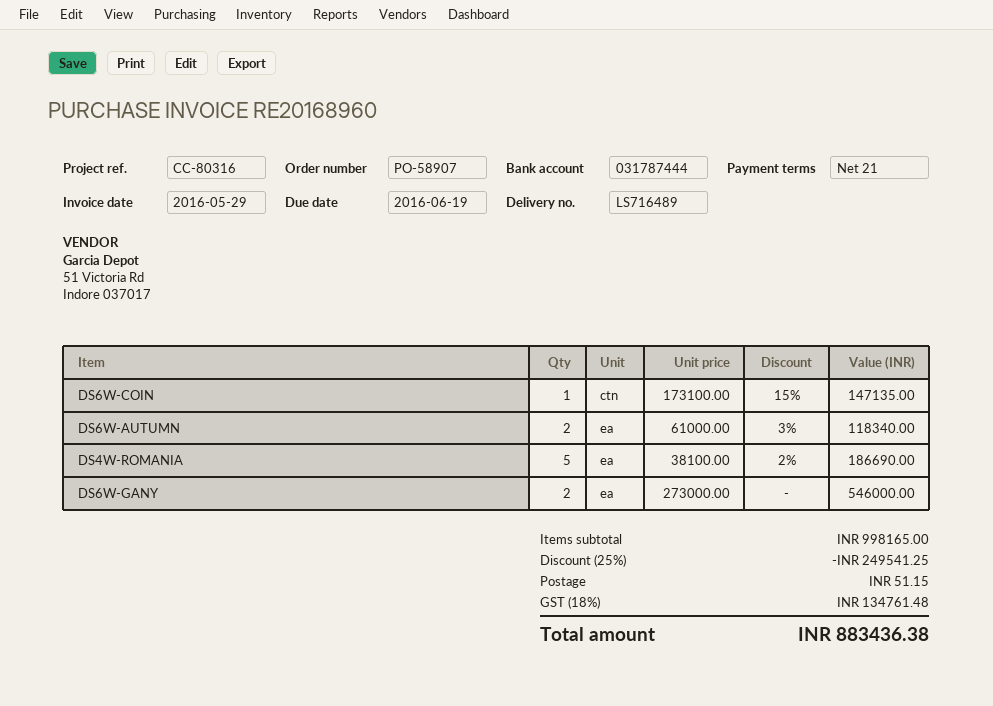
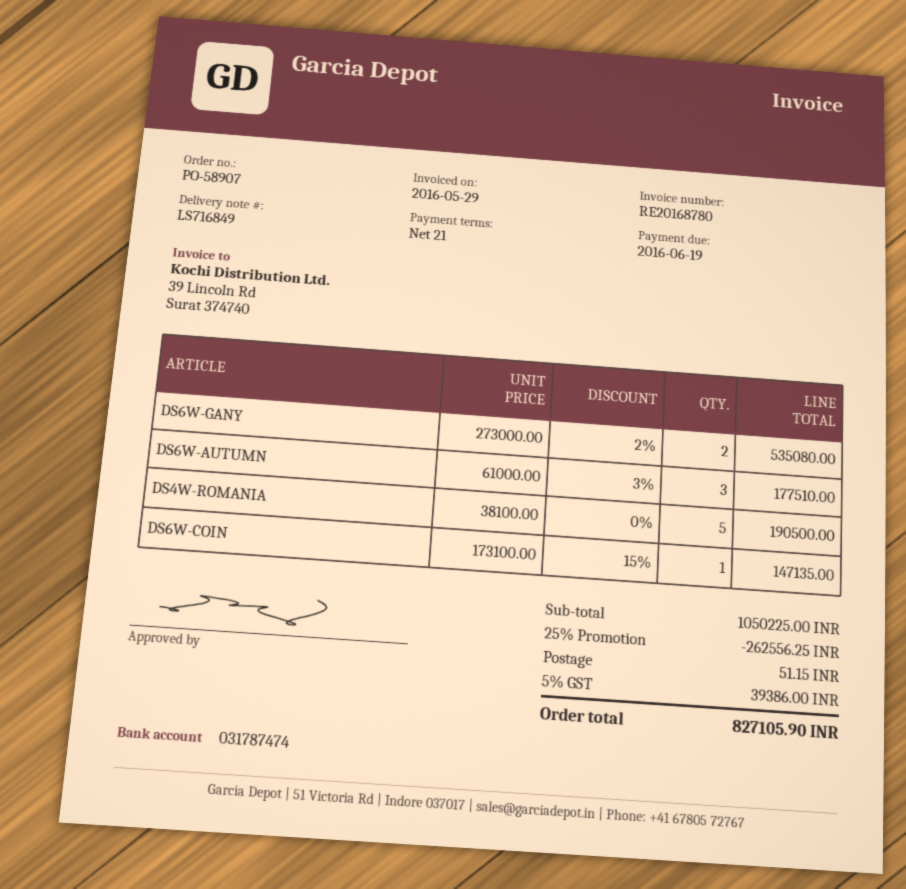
delivery note number: LS716489 -> LS716849
invoice number: RE20168960 -> RE20168780
bank account: 031787444 -> 031787474
DS6W-AUTUMN: 2 x 61000.00 - 3% = 118340.00 -> 3 x 61000.00 - 3% = 177510.00
DS4W-ROMANIA: 5 x 38100.00 - 2% = 186690.00 -> 5 x 38100.00 = 190500.00
DS6W-GANY: 2 x 273000.00 = 546000.00 -> 2 x 273000.00 - 2% = 535080.00
subtotal: 998165.00 -> 1050225.00
discount: 25% = 249541.25 -> 25% = 262556.25
tax: 18% = 134761.48 -> 5% = 39386.00
total: 883436.38 -> 827105.90

